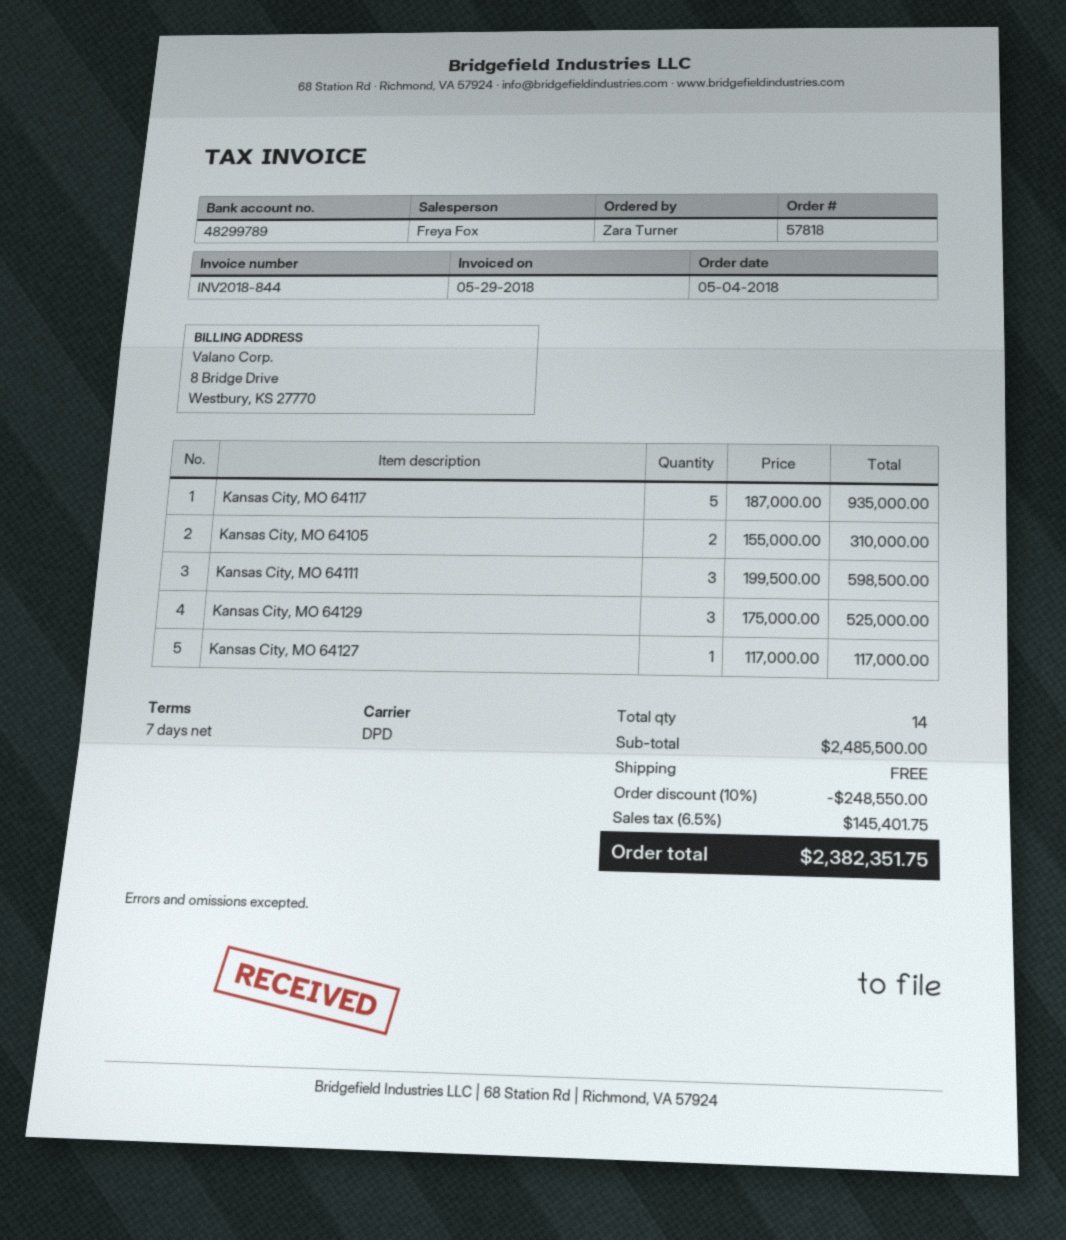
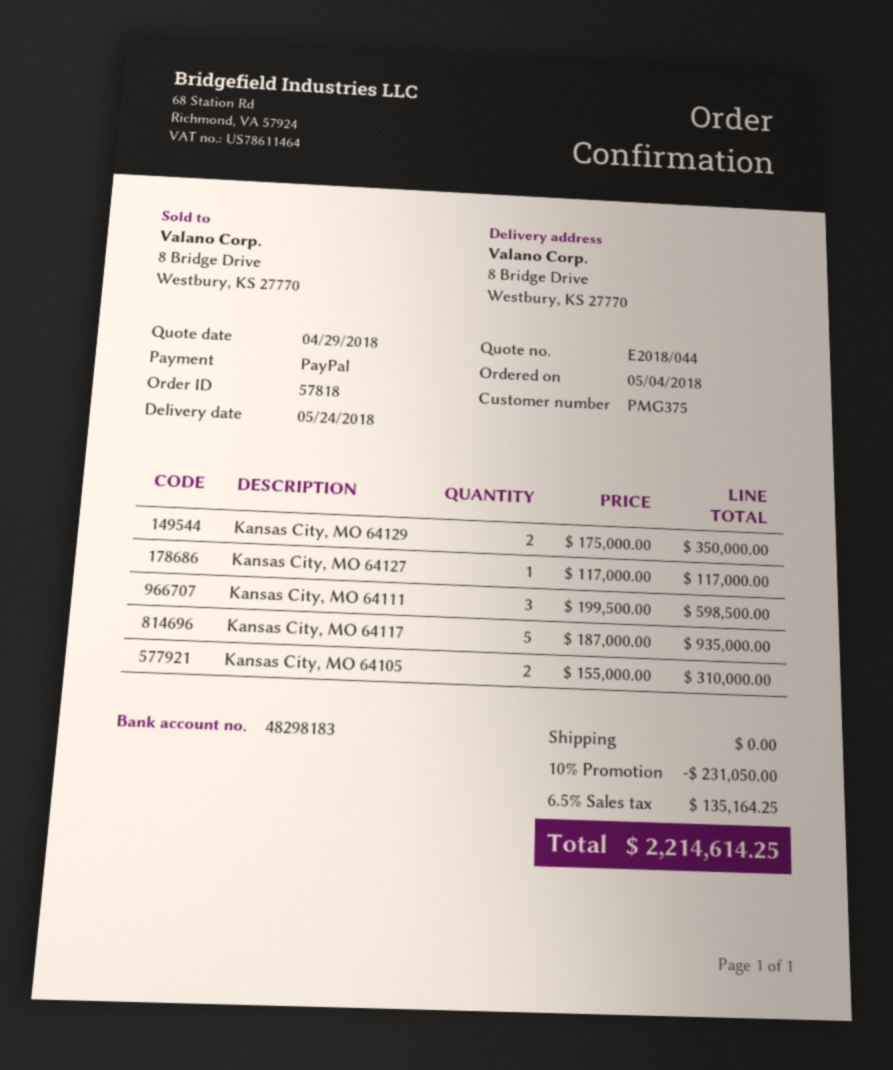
bank account: 48299789 -> 48298183
Kansas City, MO 64129: 3 x 175000.00 = 525000.00 -> 2 x 175000.00 = 350000.00
discount: 10% = 248550.00 -> 10% = 231050.00
tax: 6.5% = 145401.75 -> 6.5% = 135164.25
total: 2382351.75 -> 2214614.25

